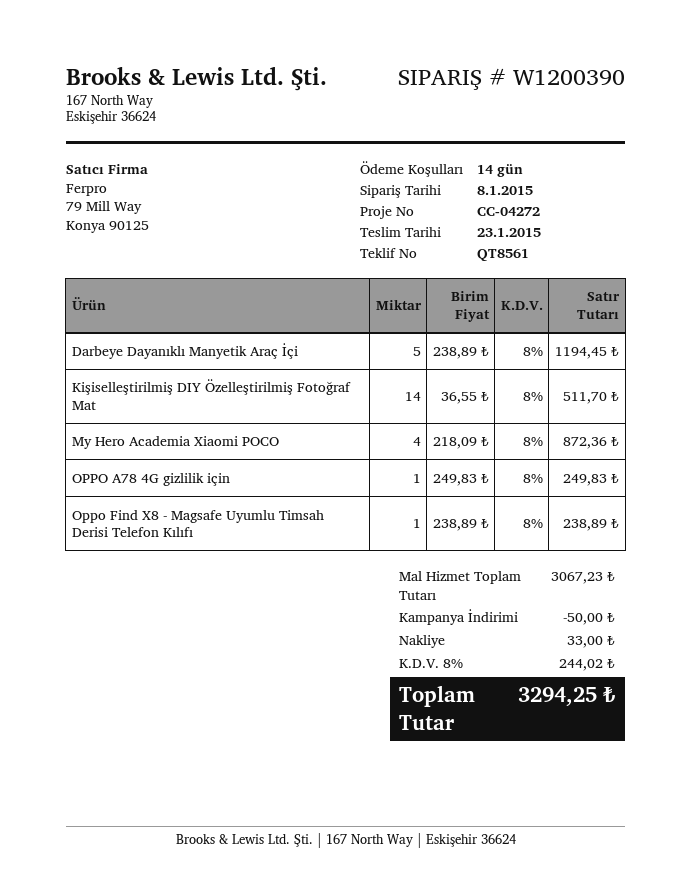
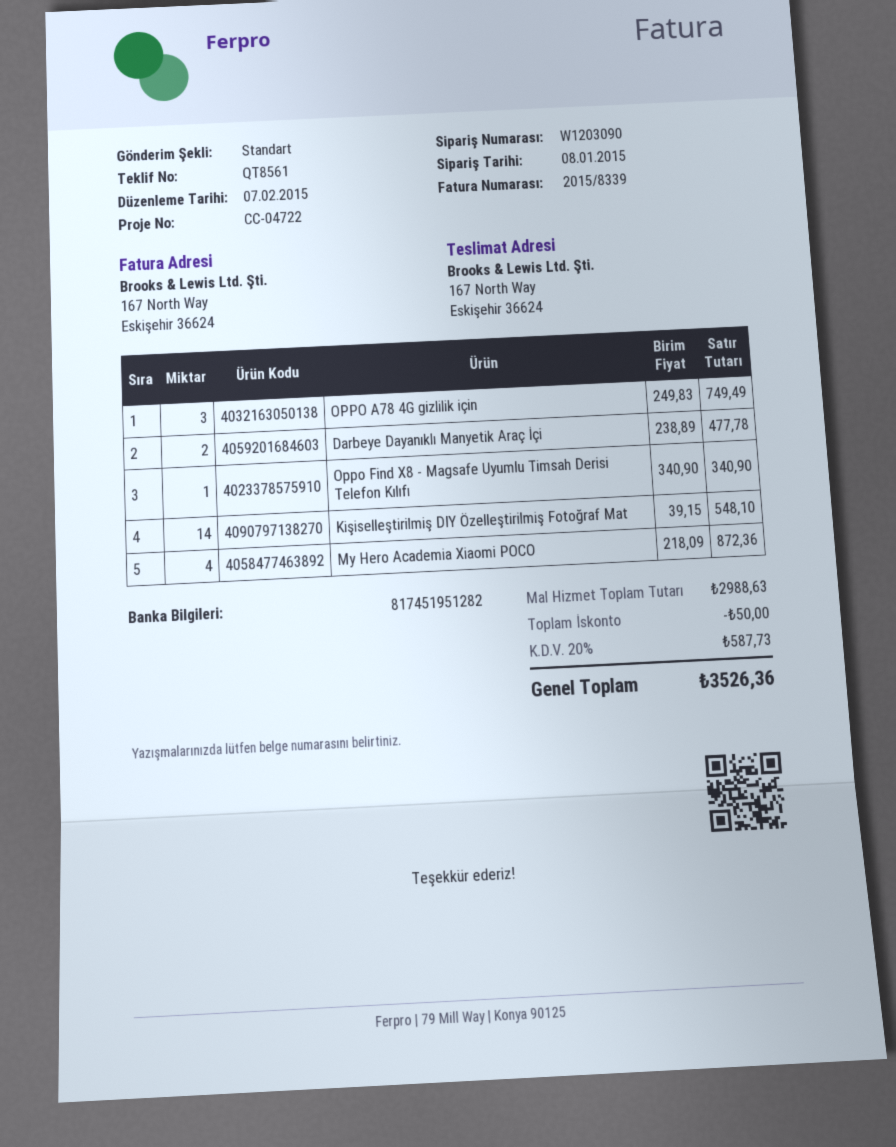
order number: W1200390 -> W1203090
reference: CC-04272 -> CC-04722
Darbeye Dayanıklı Manyetik Araç İçi: 5 x 238.89 = 1194.45 -> 2 x 238.89 = 477.78
Kişiselleştirilmiş DIY Özelleştirilmiş Fotoğraf Mat: 14 x 36.55 = 511.70 -> 14 x 39.15 = 548.10
OPPO A78 4G gizlilik için: 1 x 249.83 = 249.83 -> 3 x 249.83 = 749.49
Oppo Find X8 - Magsafe Uyumlu Timsah Derisi Telefon Kılıfı: 1 x 238.89 = 238.89 -> 1 x 340.90 = 340.90
subtotal: 3067.23 -> 2988.63
shipping: 33.00 -> none
tax: 8% = 244.02 -> 20% = 587.73
total: 3294.25 -> 3526.36

